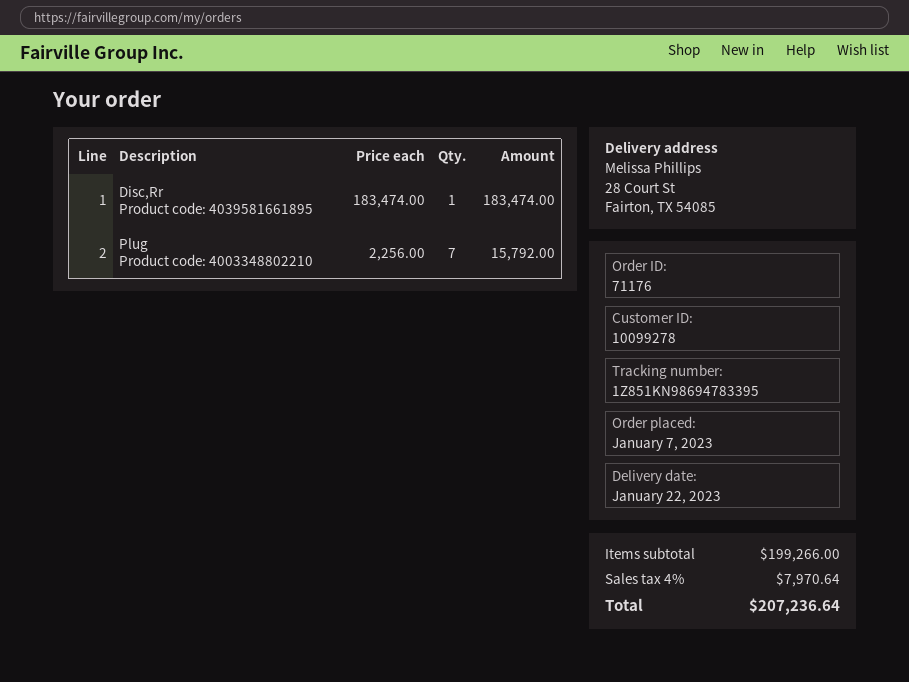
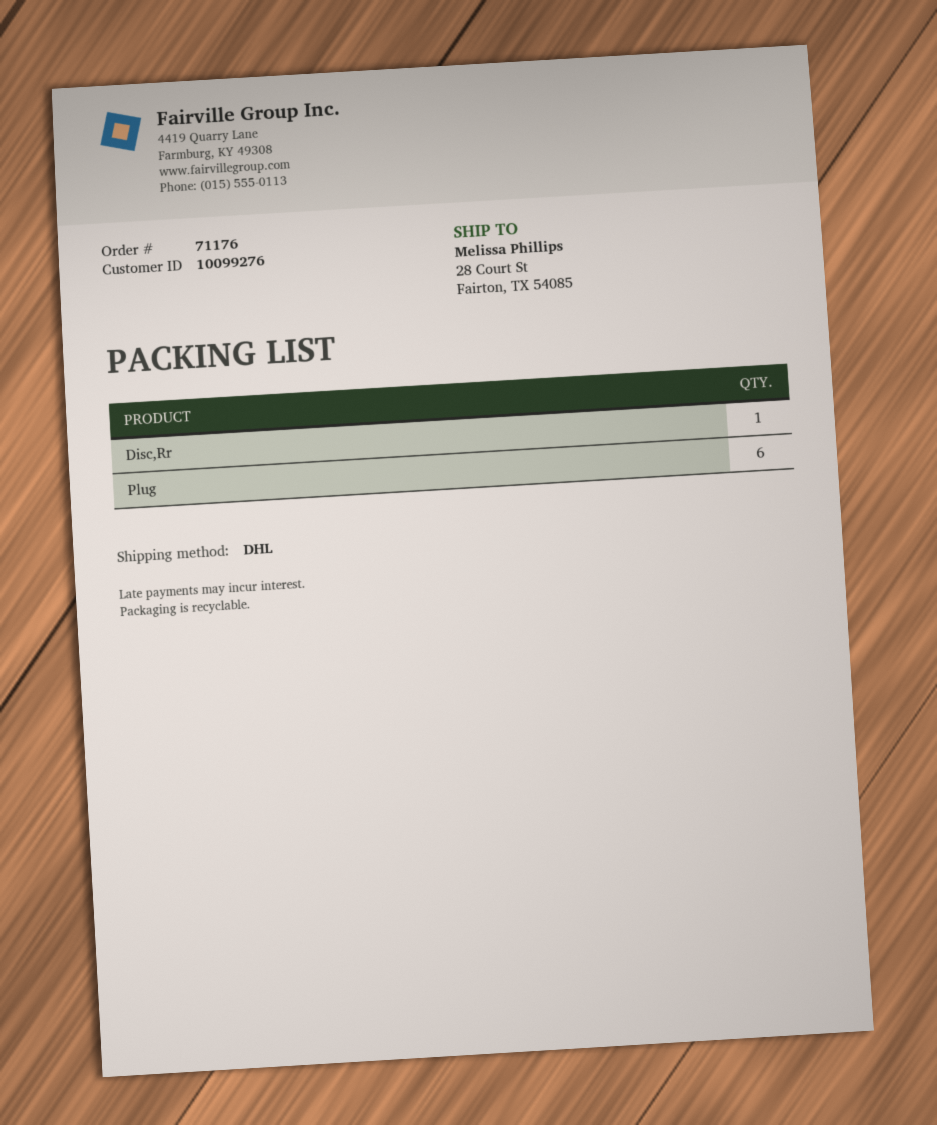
customer number: 10099278 -> 10099276
Plug: 7 -> 6

